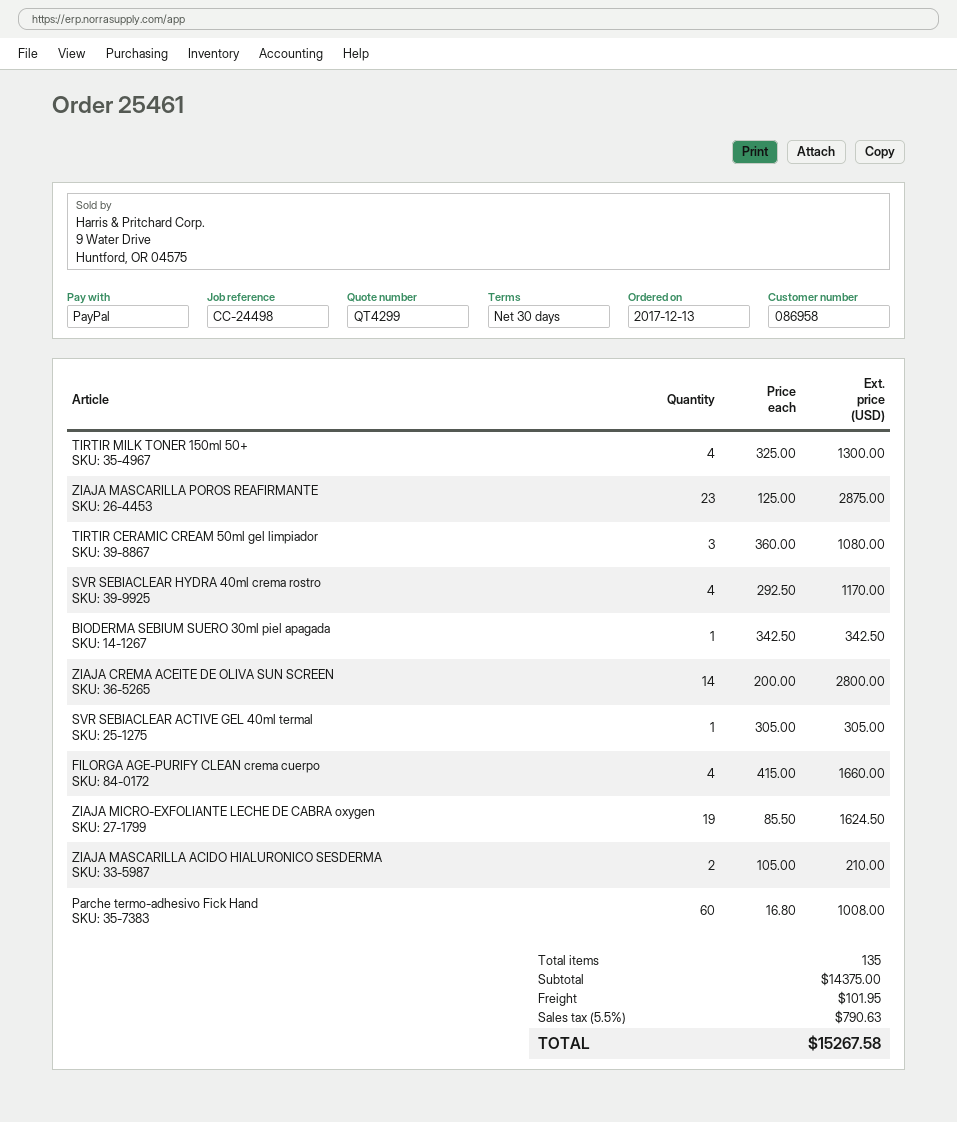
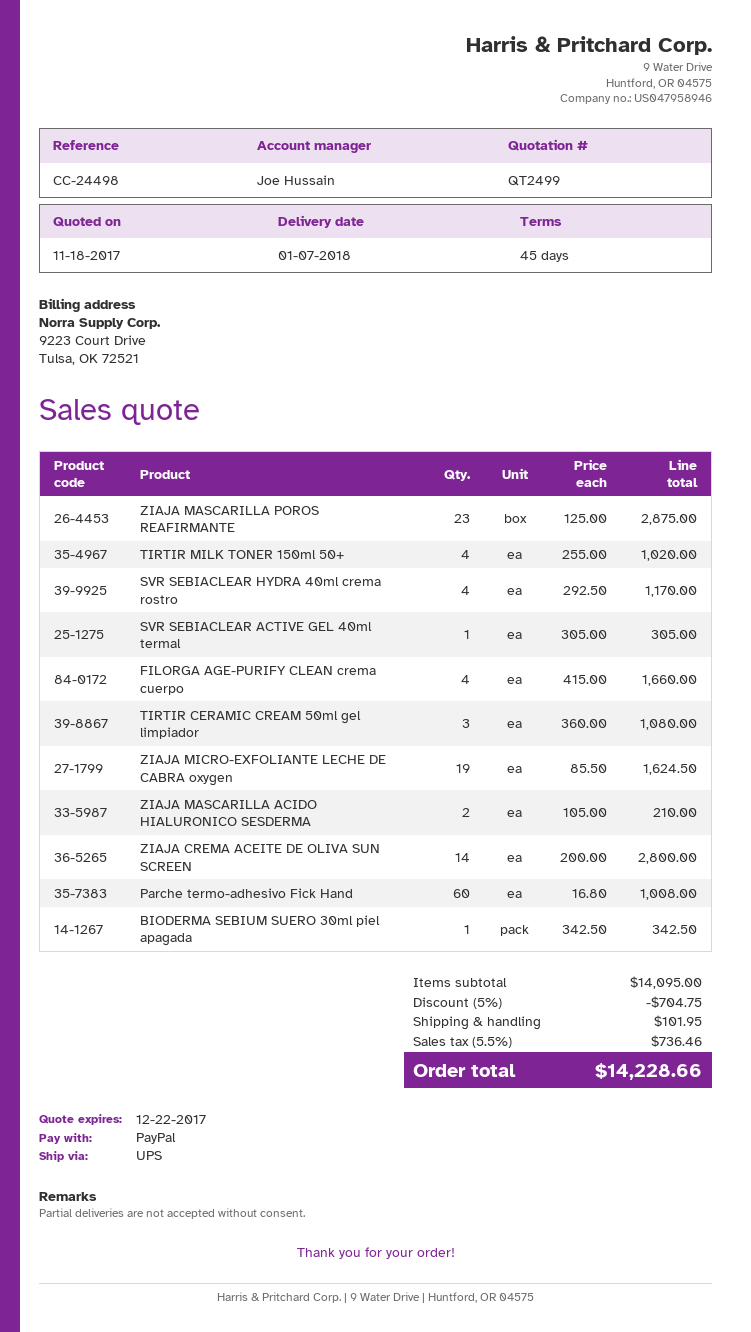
quote number: QT4299 -> QT2499
payment terms: 30 days -> 45 days
TIRTIR MILK TONER 150ml 50+: 4 x 325.00 = 1300.00 -> 4 x 255.00 = 1020.00
subtotal: 14375.00 -> 14095.00
discount: none -> 5% = 704.75
tax: 5.5% = 790.63 -> 5.5% = 736.46
total: 15267.58 -> 14228.66

